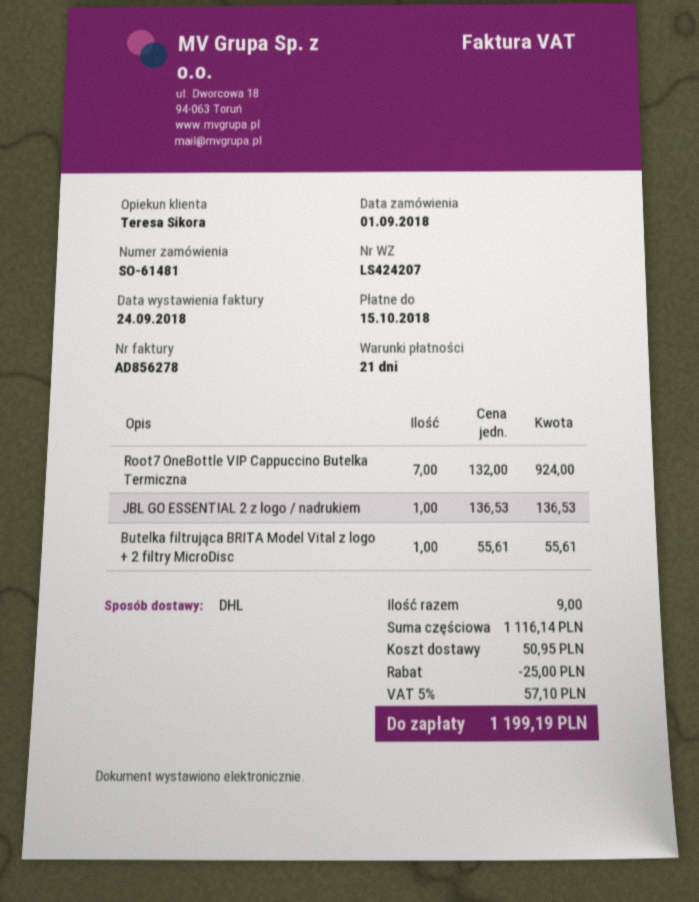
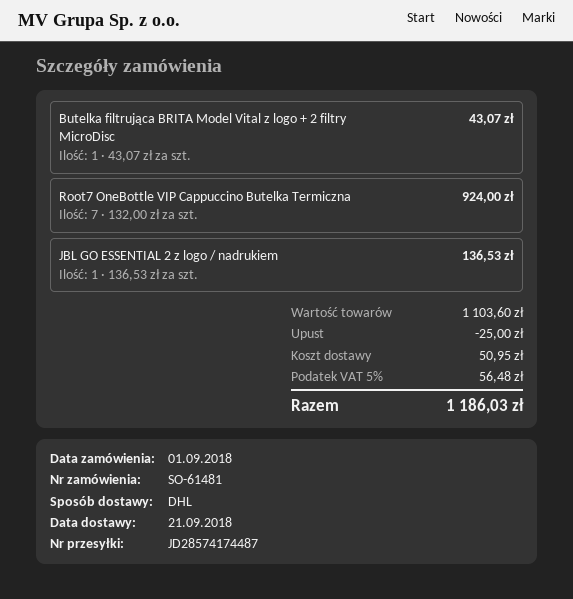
Butelka filtrująca BRITA Model Vital z logo + 2 filtry MicroDisc: 1 x 55.61 = 55.61 -> 1 x 43.07 = 43.07
subtotal: 1116.14 -> 1103.60
tax: 5% = 57.10 -> 5% = 56.48
total: 1199.19 -> 1186.03

